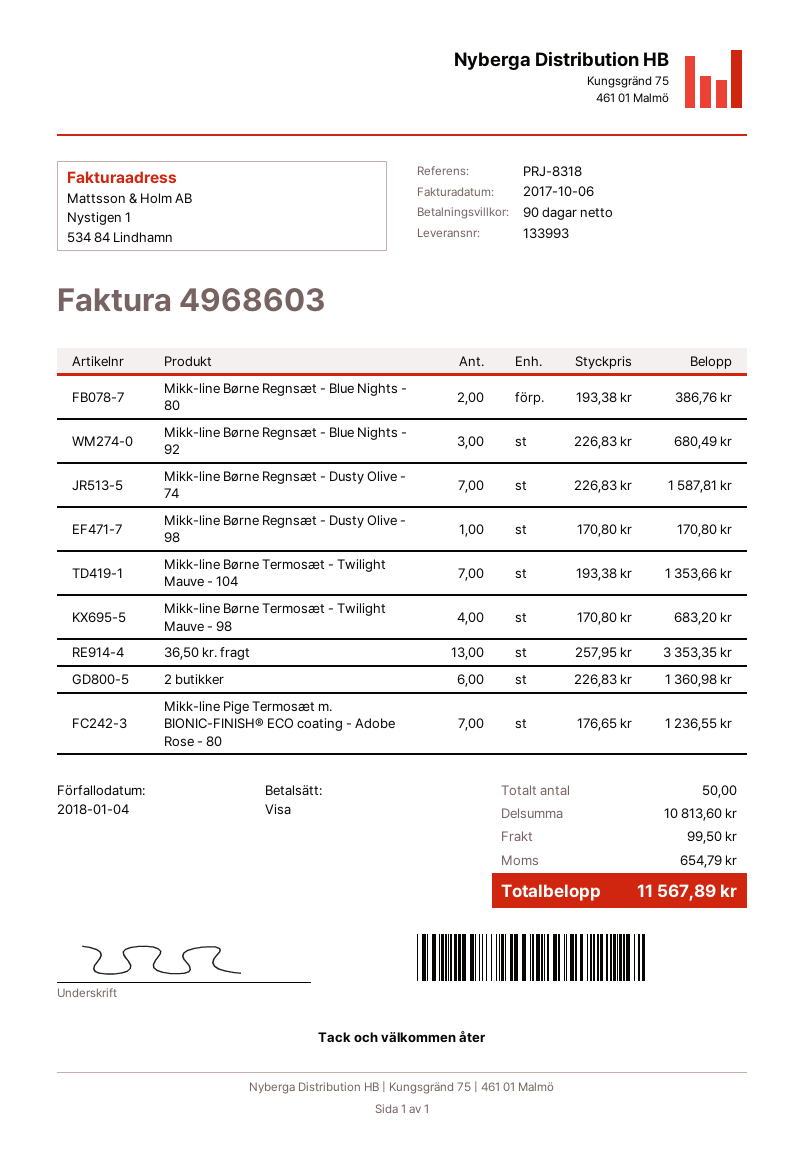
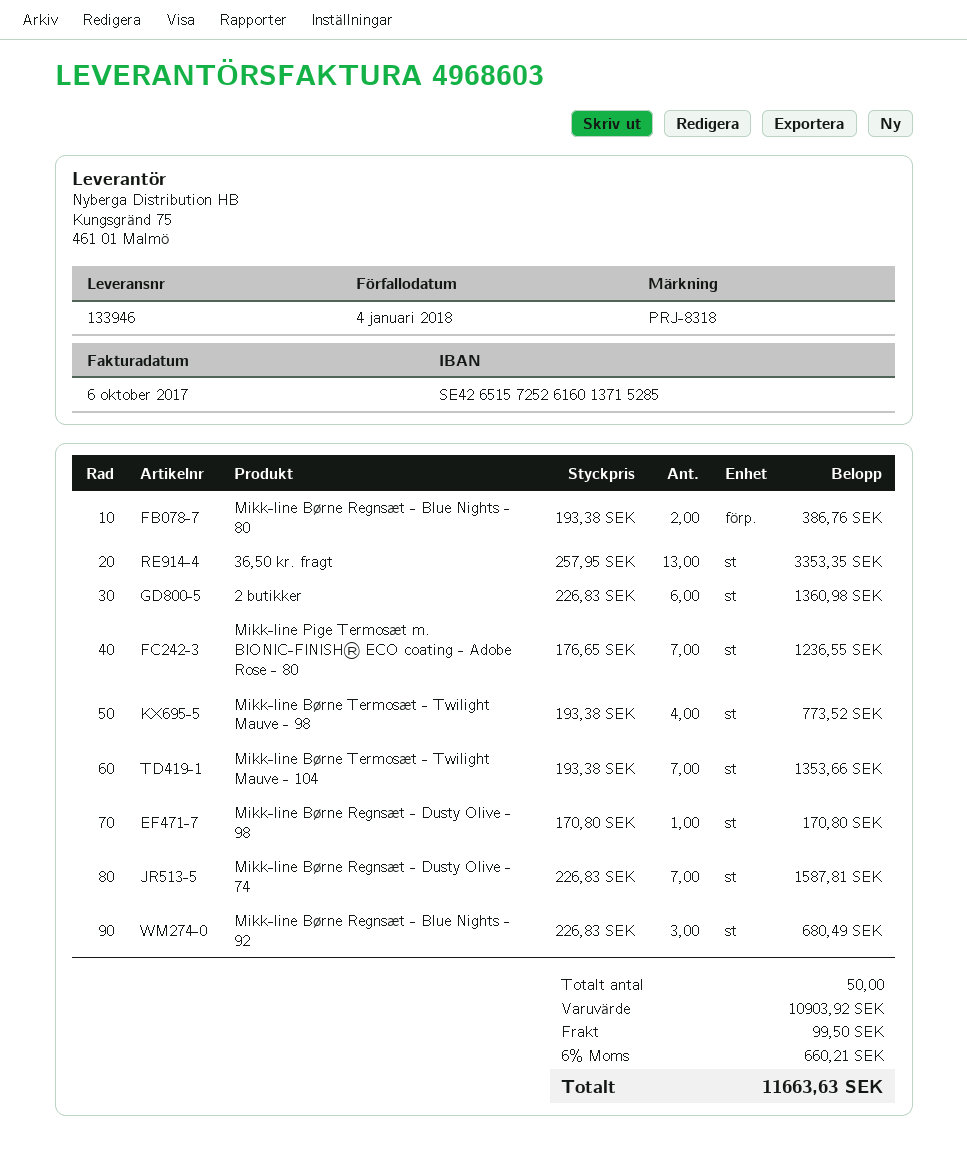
delivery note number: 133993 -> 133946
Mikk-line Børne Termosæt - Twilight Mauve - 98: 4 x 170.80 = 683.20 -> 4 x 193.38 = 773.52
subtotal: 10813.60 -> 10903.92
tax: 654.79 -> 660.21
total: 11567.89 -> 11663.63

